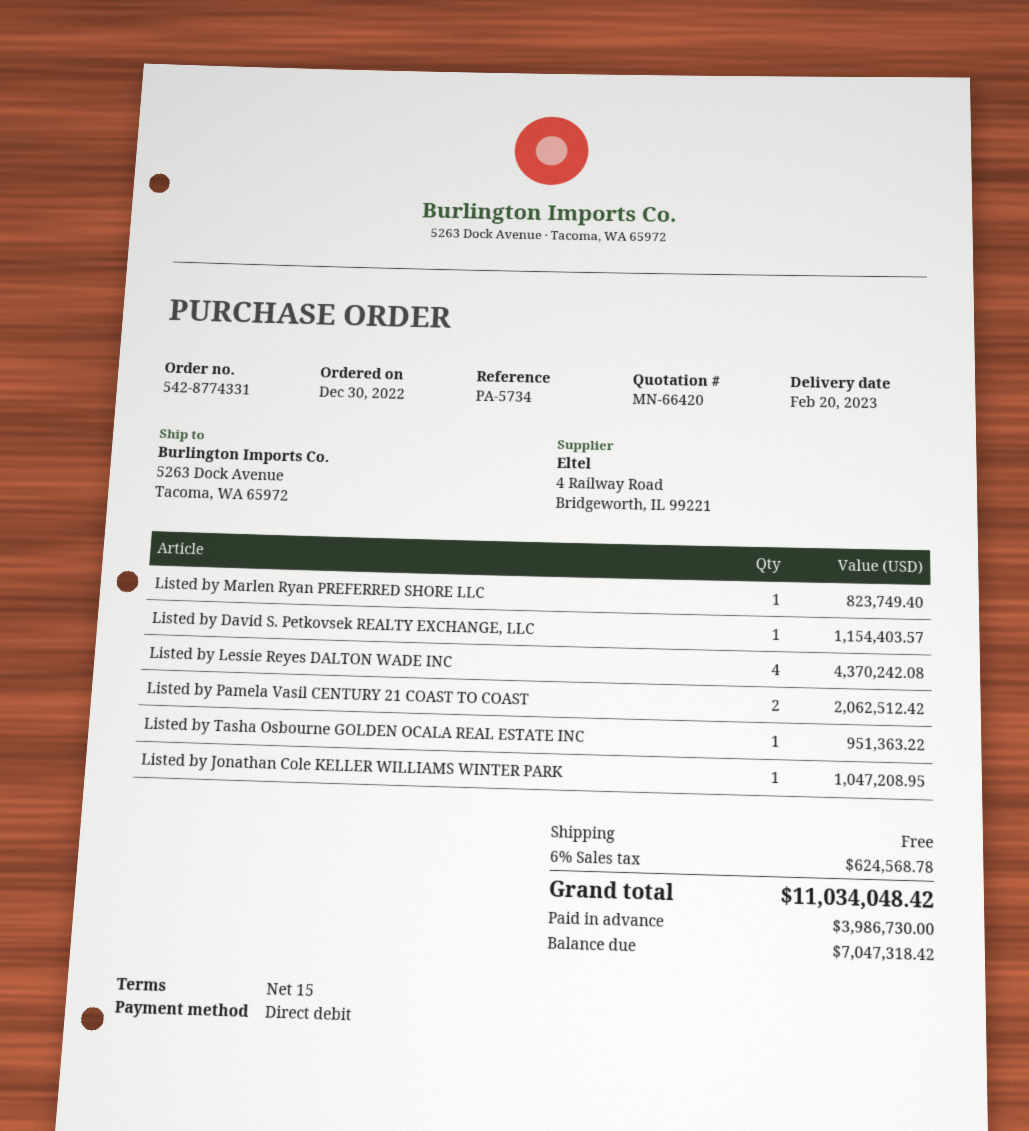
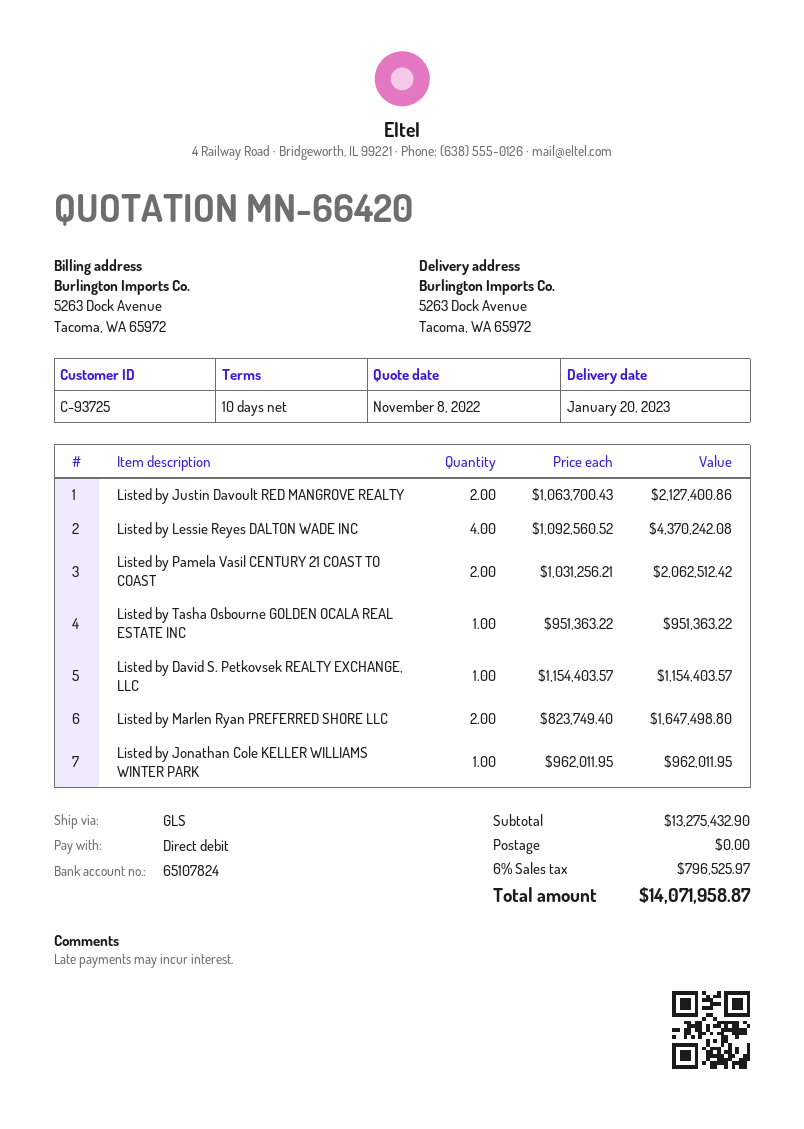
delivery date: 2023-02-20 -> 2023-01-20
payment terms: 15 days -> 10 days
Listed by Marlen Ryan PREFERRED SHORE LLC: 1 for 823749.40 -> 2 for 1647498.80
Listed by Jonathan Cole KELLER WILLIAMS WINTER PARK: 1 for 1047208.95 -> 1 for 962011.95
Listed by Justin Davoult RED MANGROVE REALTY: none -> 2 for 2127400.86
tax: 6% = 624568.78 -> 6% = 796525.97
total: 11034048.42 -> 14071958.87

